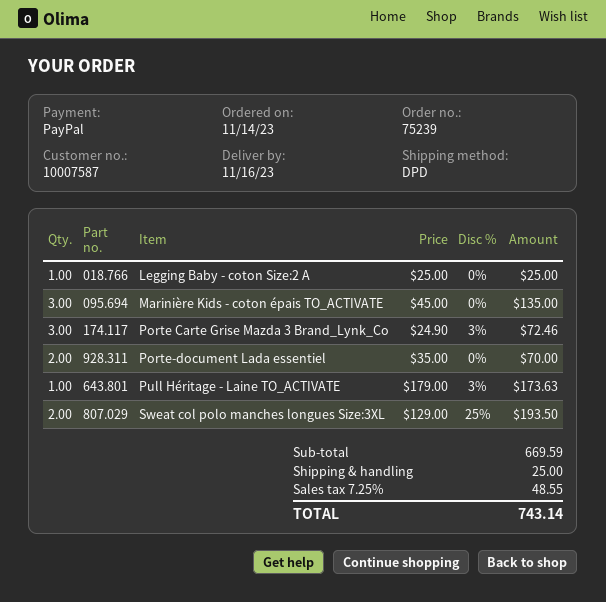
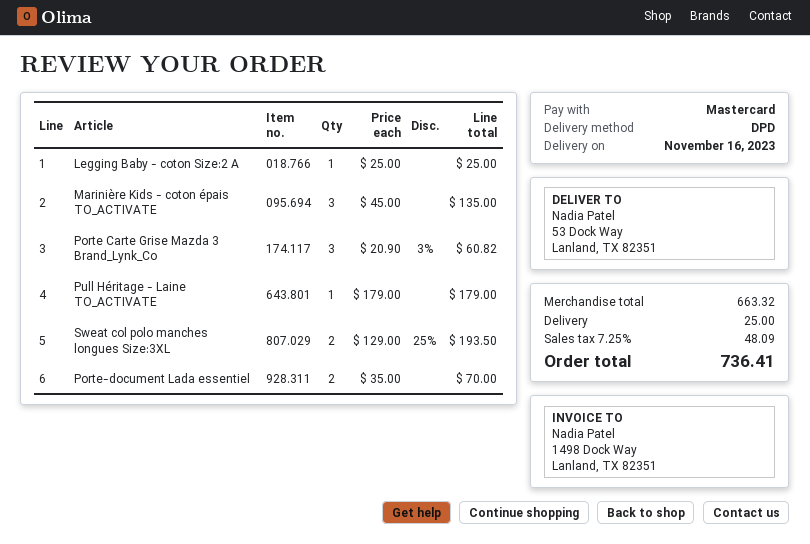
payment method: PayPal -> Mastercard
Porte Carte Grise Mazda 3 Brand_Lynk_Co: 3 x 24.90 - 3% = 72.46 -> 3 x 20.90 - 3% = 60.82
Pull Héritage - Laine TO_ACTIVATE: 1 x 179.00 - 3% = 173.63 -> 1 x 179.00 = 179.00
subtotal: 669.59 -> 663.32
tax: 7.25% = 48.55 -> 7.25% = 48.09
total: 743.14 -> 736.41

